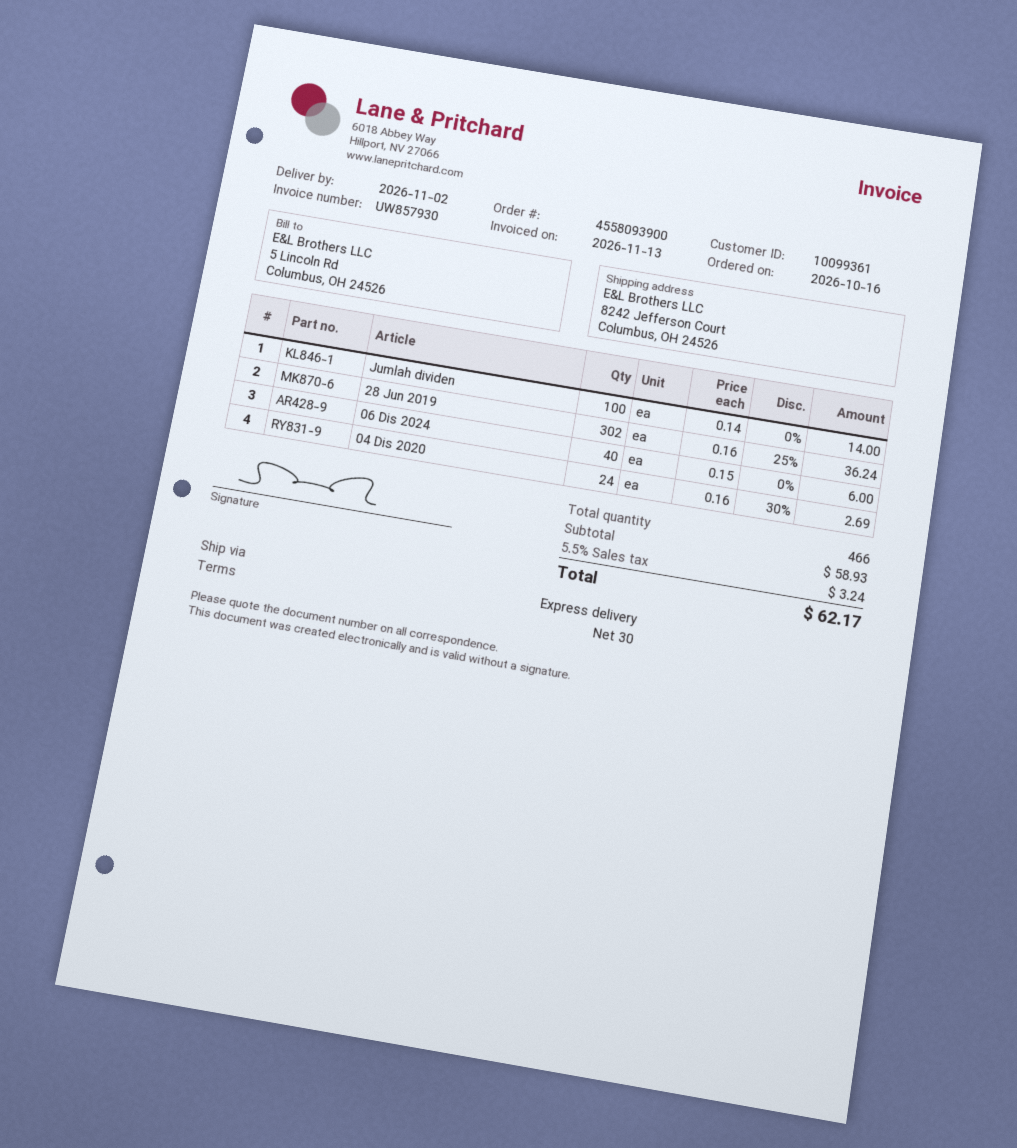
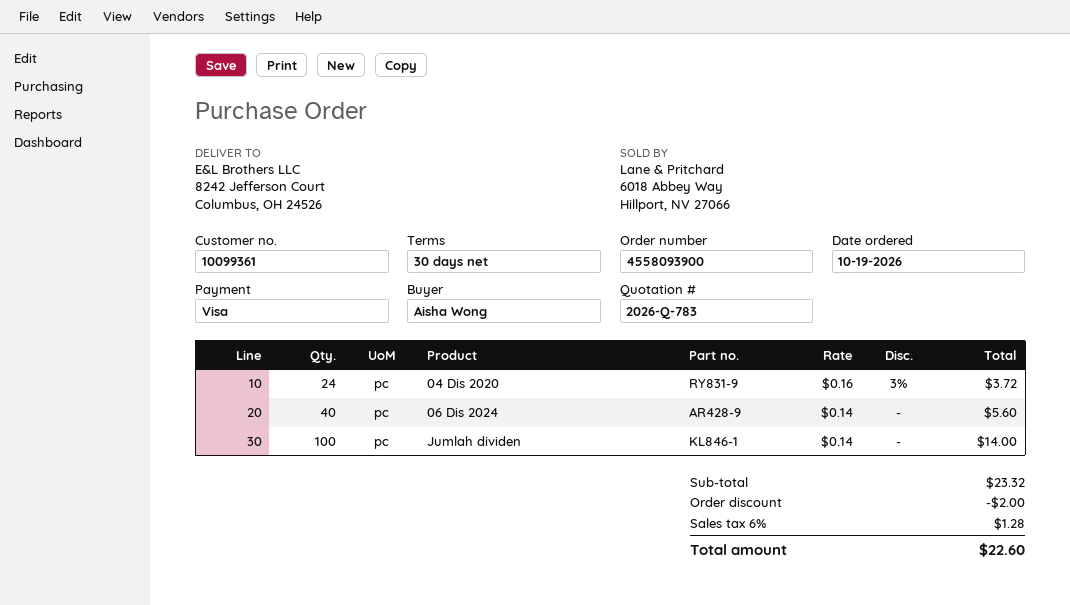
order date: 2026-10-16 -> 2026-10-19
28 Jun 2019: 302 x 0.16 - 25% = 36.24 -> none
06 Dis 2024: 40 x 0.15 = 6.00 -> 40 x 0.14 = 5.60
04 Dis 2020: 24 x 0.16 - 30% = 2.69 -> 24 x 0.16 - 3% = 3.72
subtotal: 58.93 -> 23.32
discount: none -> 2.00
tax: 5.5% = 3.24 -> 6% = 1.28
total: 62.17 -> 22.60

